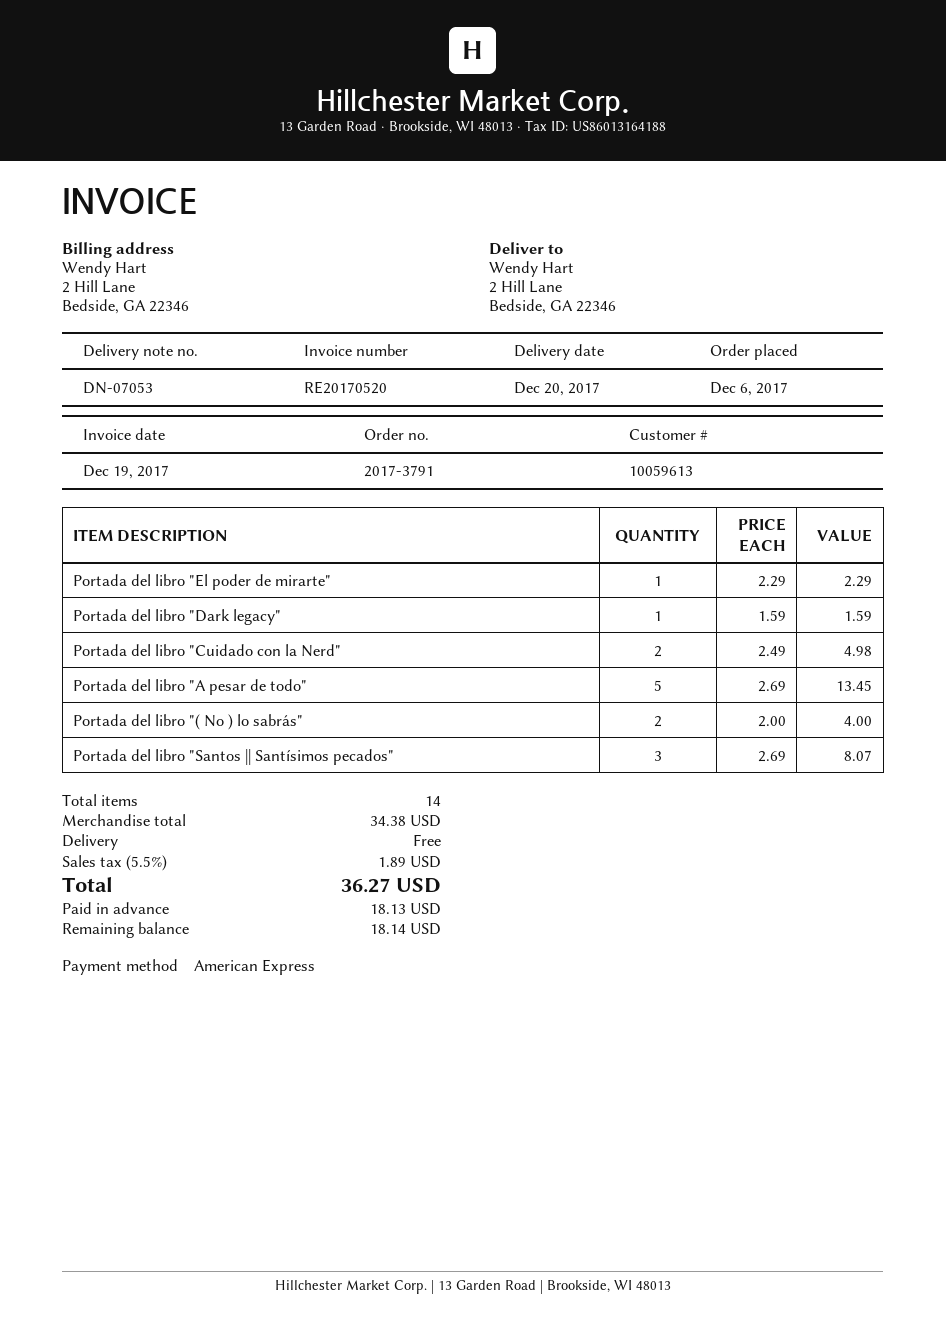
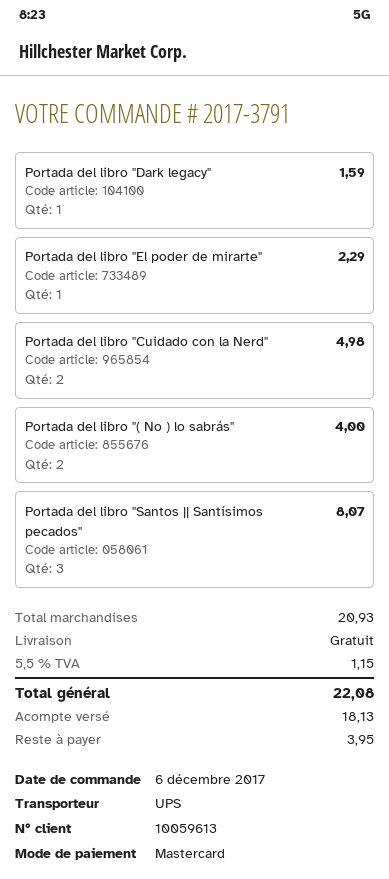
payment method: American Express -> Mastercard
Portada del libro "A pesar de todo": 5 for 13.45 -> none
subtotal: 34.38 -> 20.93
tax: 5.5% = 1.89 -> 5.5% = 1.15
total: 36.27 -> 22.08
balance: 18.14 -> 3.95

